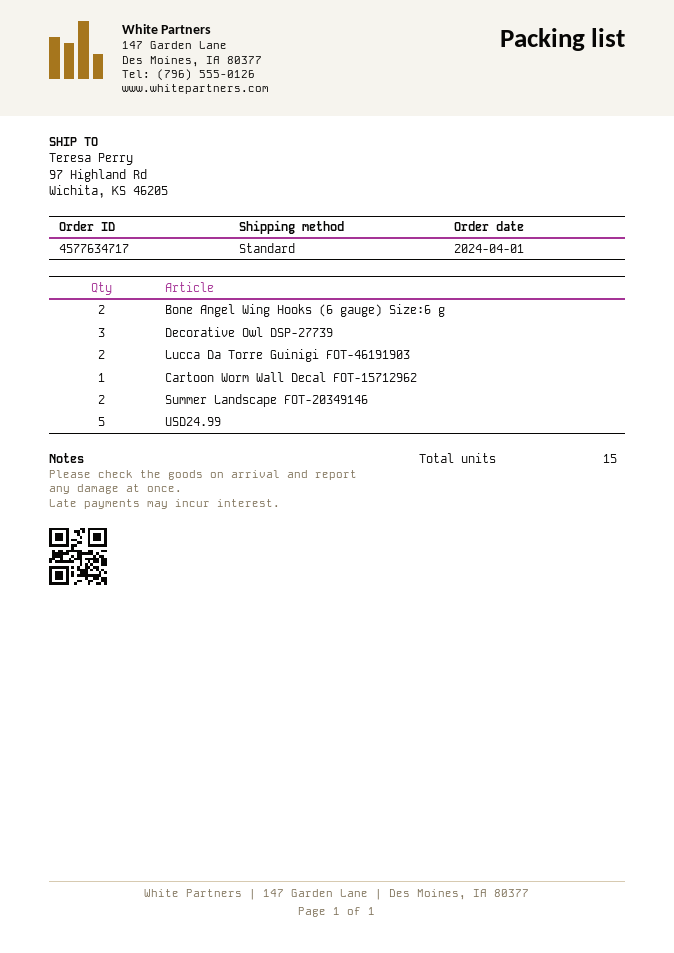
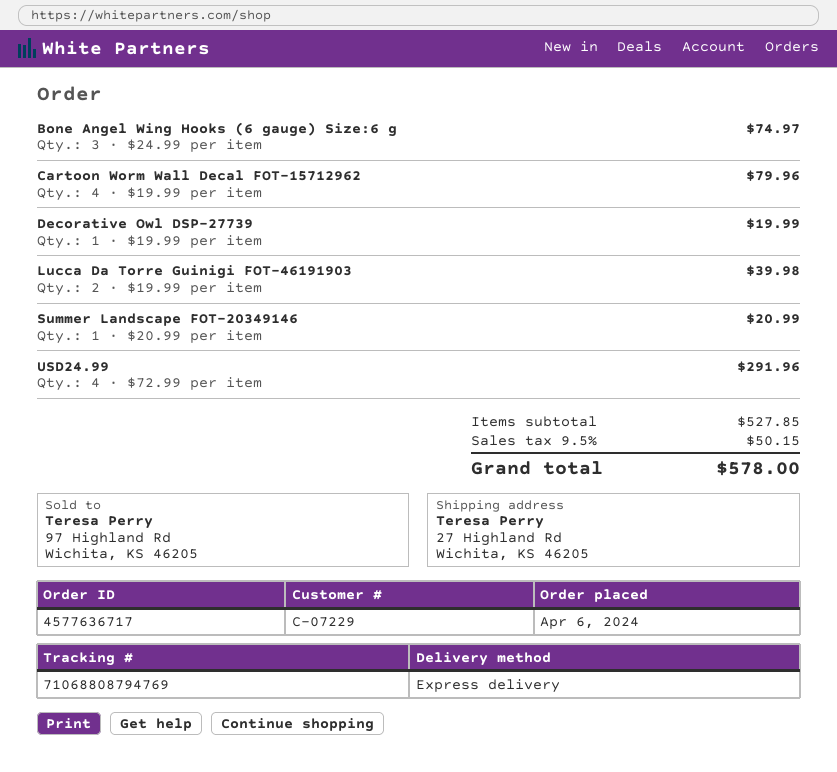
order number: 4577634717 -> 4577636717
order date: 2024-04-01 -> 2024-04-06
shipping method: standard -> express
ship to: 97 Highland Rd, Wichita, KS 46205 -> 27 Highland Rd, Wichita, KS 46205
Bone Angel Wing Hooks (6 gauge) Size:6 g: 2 -> 3
Decorative Owl DSP-27739: 3 -> 1
Cartoon Worm Wall Decal FOT-15712962: 1 -> 4
Summer Landscape FOT-20349146: 2 -> 1
USD24.99: 5 -> 4

